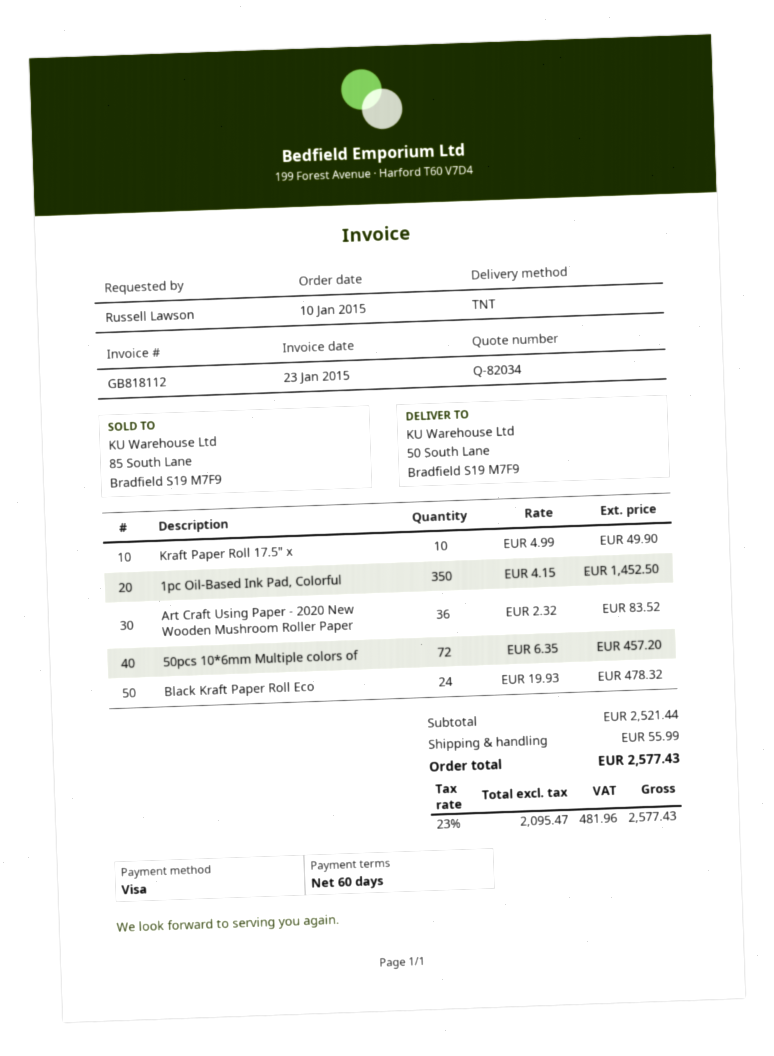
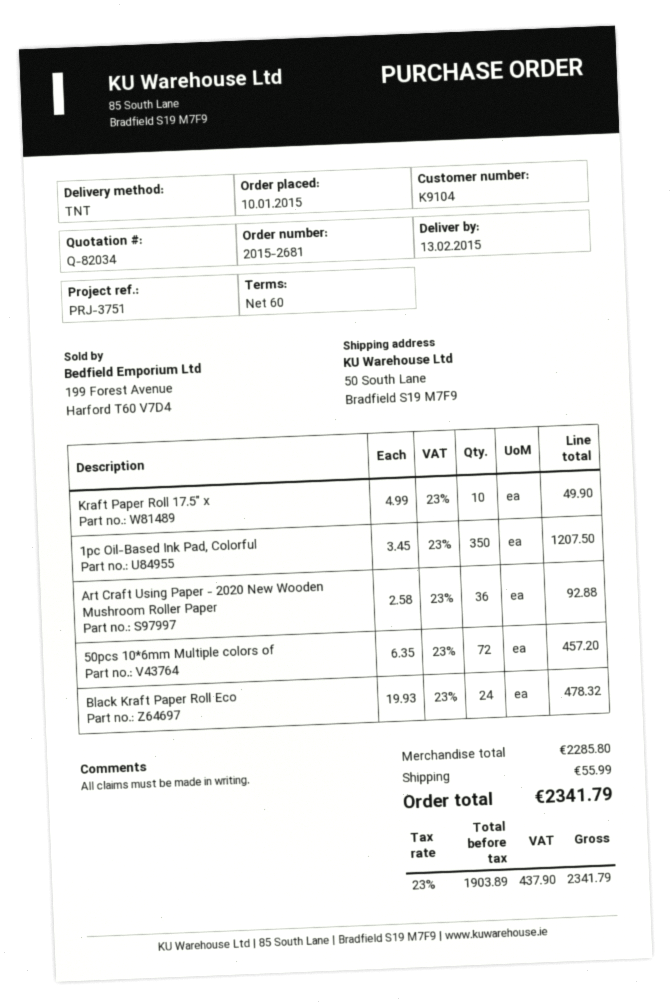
1pc Oil-Based Ink Pad, Colorful: 350 x 4.15 = 1452.50 -> 350 x 3.45 = 1207.50
Art Craft Using Paper - 2020 New Wooden Mushroom Roller Paper: 36 x 2.32 = 83.52 -> 36 x 2.58 = 92.88
subtotal: 2521.44 -> 2285.80
net: 2095.47 -> 1903.89
tax: 23% = 481.96 -> 23% = 437.90
total: 2577.43 -> 2341.79

